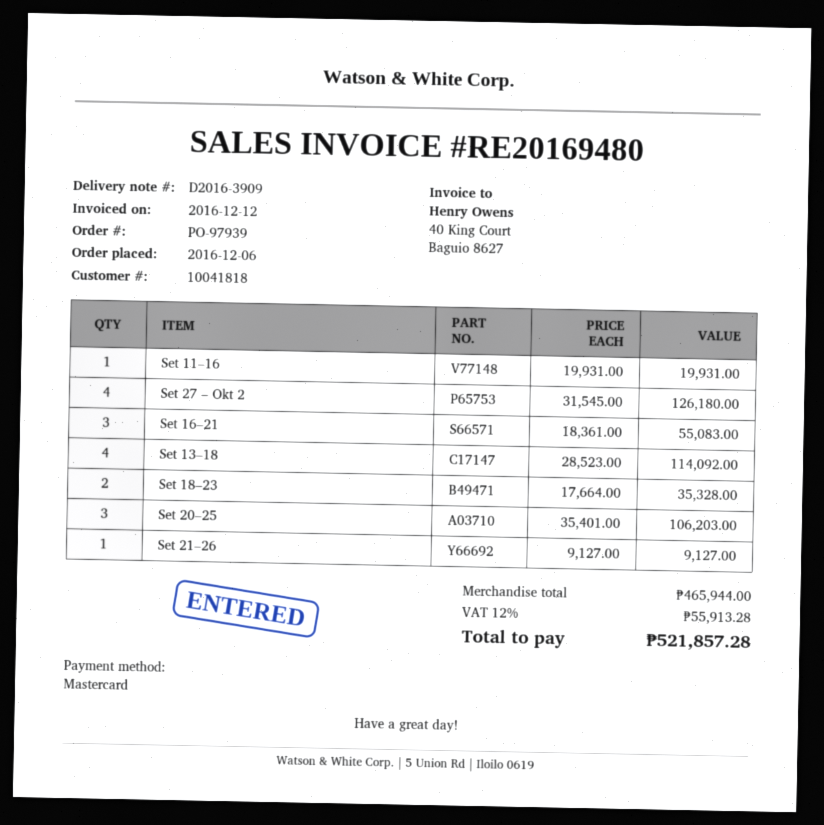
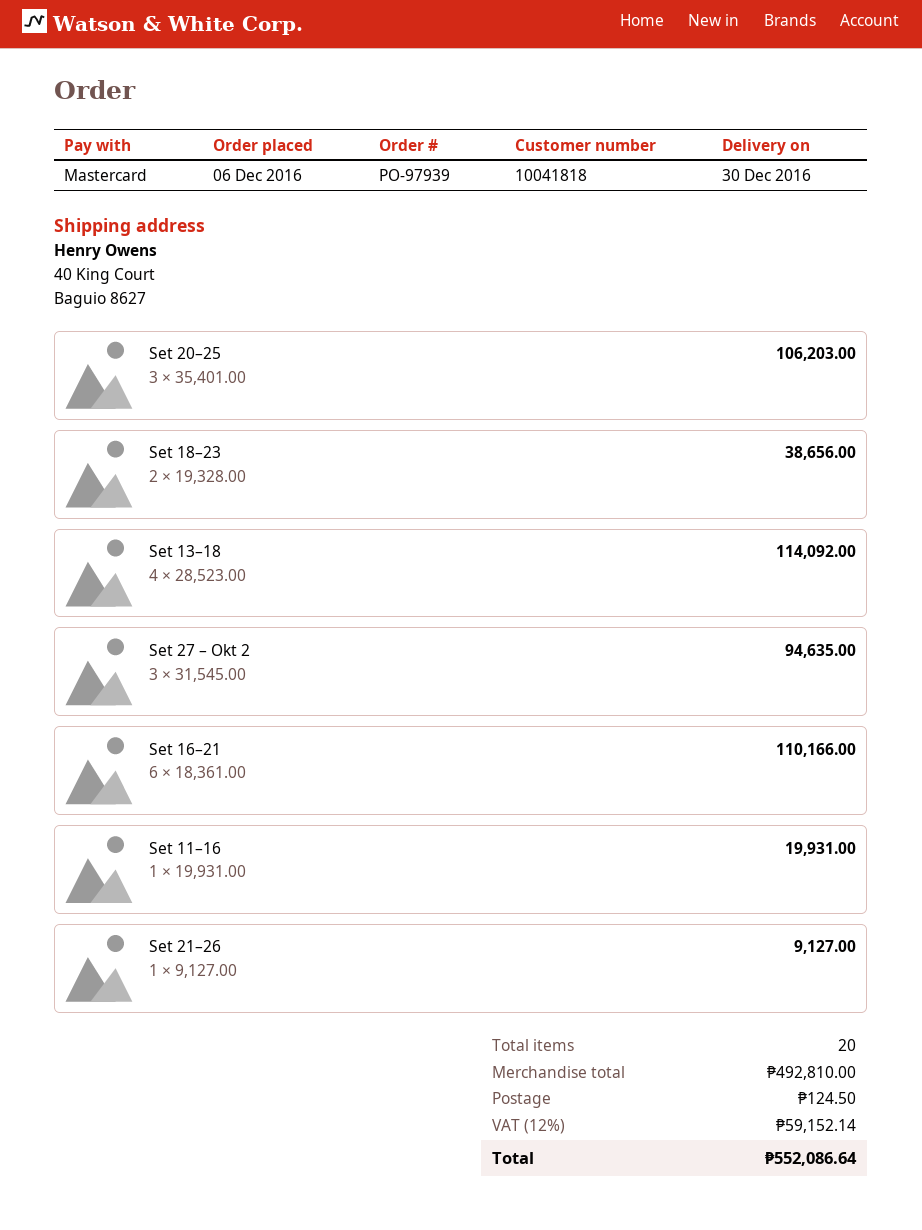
Set 27 – Okt 2: 4 x 31545.00 = 126180.00 -> 3 x 31545.00 = 94635.00
Set 16–21: 3 x 18361.00 = 55083.00 -> 6 x 18361.00 = 110166.00
Set 18–23: 2 x 17664.00 = 35328.00 -> 2 x 19328.00 = 38656.00
subtotal: 465944.00 -> 492810.00
shipping: none -> 124.50
tax: 12% = 55913.28 -> 12% = 59152.14
total: 521857.28 -> 552086.64

